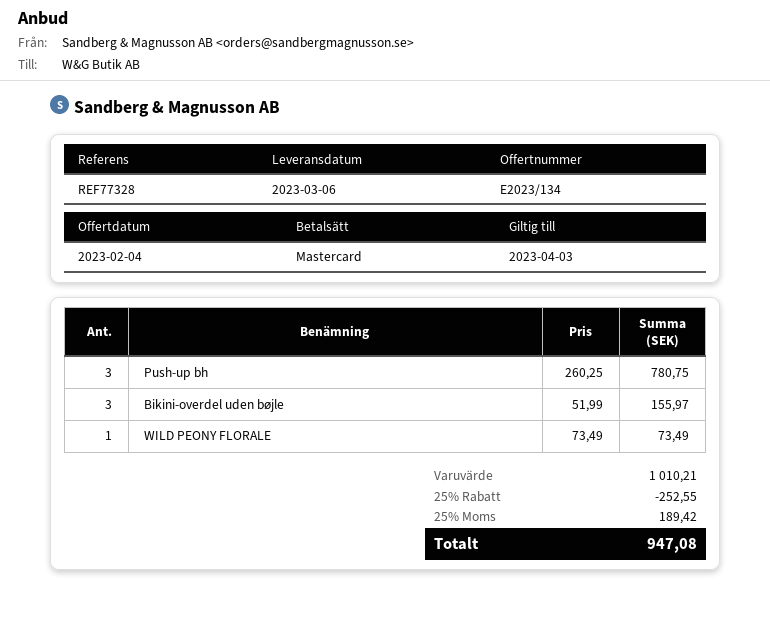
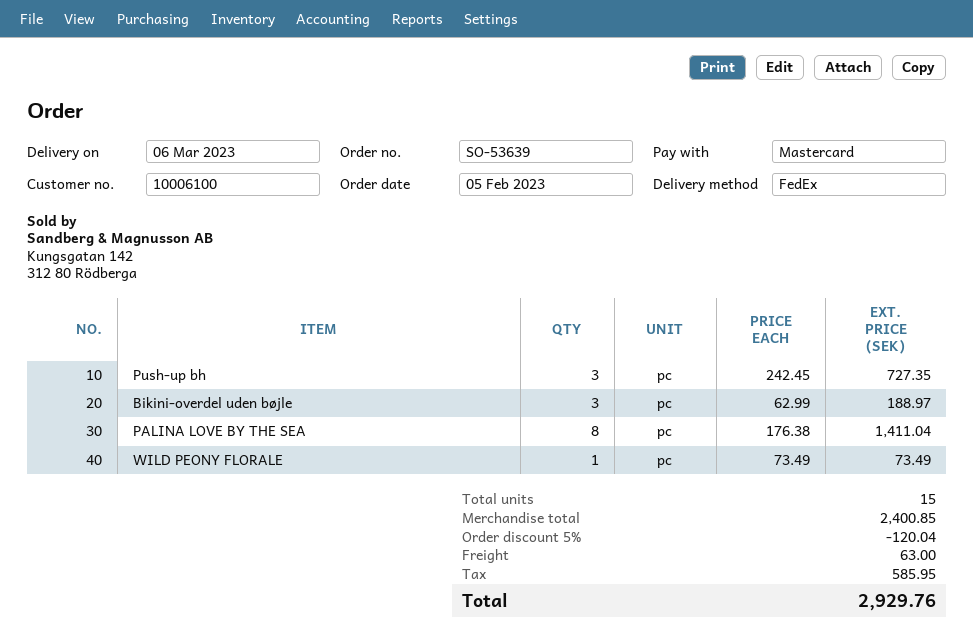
Push-up bh: 3 x 260.25 = 780.75 -> 3 x 242.45 = 727.35
Bikini-overdel uden bøjle: 3 x 51.99 = 155.97 -> 3 x 62.99 = 188.97
PALINA LOVE BY THE SEA: none -> 8 x 176.38 = 1411.04
subtotal: 1010.21 -> 2400.85
discount: 25% = 252.55 -> 5% = 120.04
shipping: none -> 63.00
tax: 189.42 -> 585.95
total: 947.08 -> 2929.76

